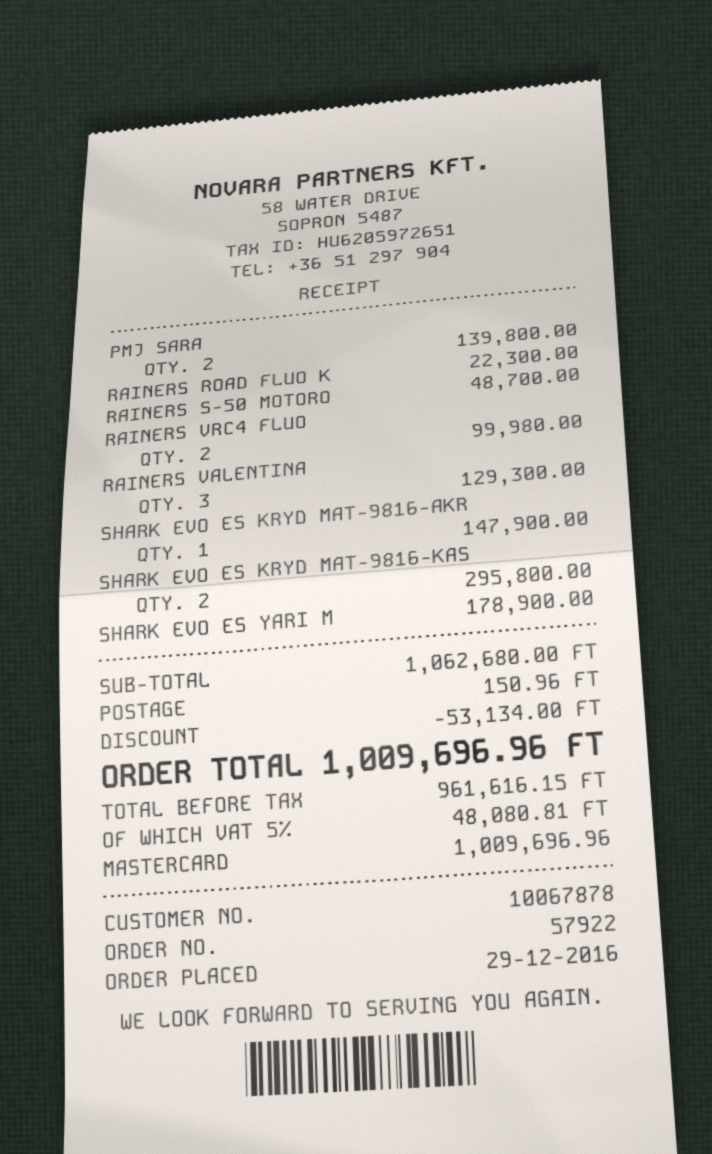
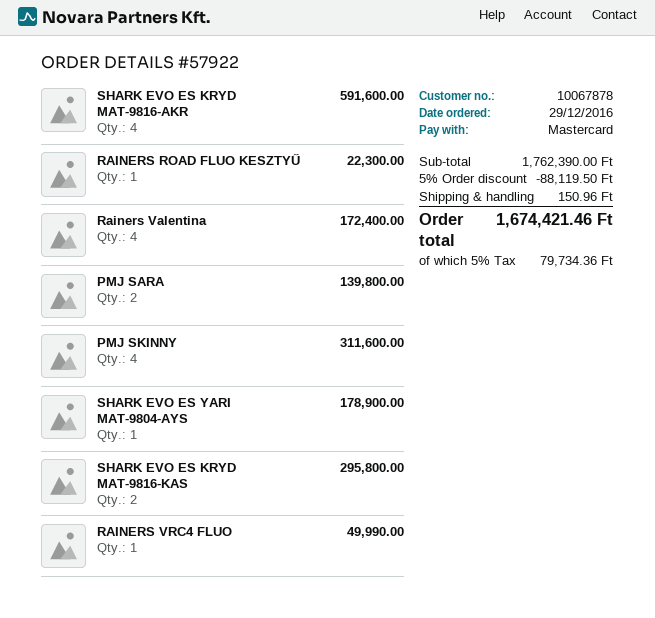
RAINERS S-50 MOTORO: 1 for 48700.00 -> none
RAINERS VRC4 FLUO: 2 for 99980.00 -> 1 for 49990.00
RAINERS VALENTINA: 3 for 129300.00 -> 4 for 172400.00
SHARK EVO ES KRYD MAT-9816-AKR: 1 for 147900.00 -> 4 for 591600.00
PMJ SKINNY: none -> 4 for 311600.00
subtotal: 1062680.00 -> 1762390.00
discount: 53134.00 -> 88119.50
tax: 5% = 48080.81 -> 5% = 79734.36
total: 1009696.96 -> 1674421.46

